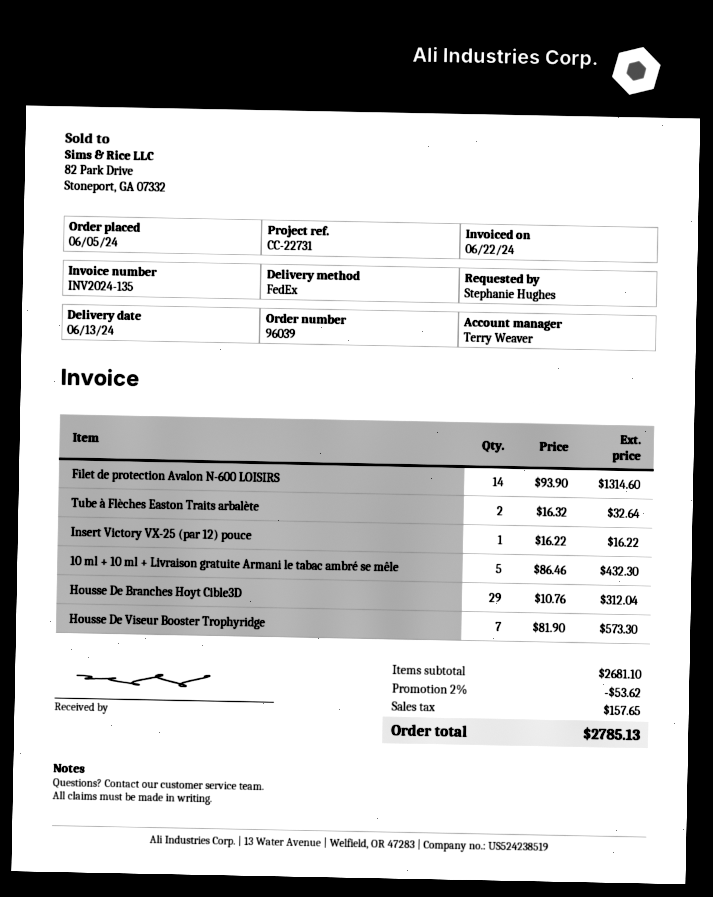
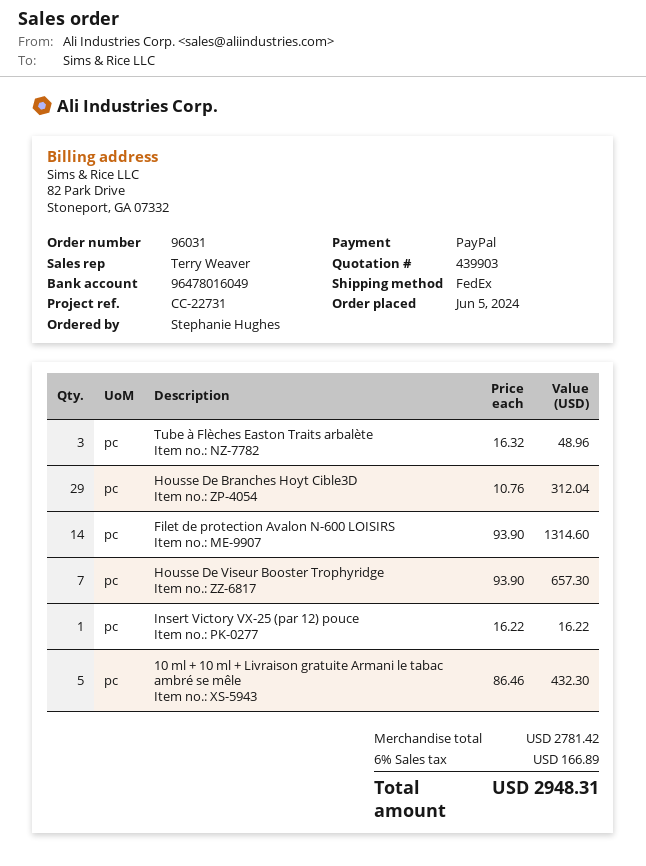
order number: 96039 -> 96031
Tube à Flèches Easton Traits arbalète: 2 x 16.32 = 32.64 -> 3 x 16.32 = 48.96
Housse De Viseur Booster Trophyridge: 7 x 81.90 = 573.30 -> 7 x 93.90 = 657.30
subtotal: 2681.10 -> 2781.42
discount: 2% = 53.62 -> none
tax: 157.65 -> 166.89
total: 2785.13 -> 2948.31

